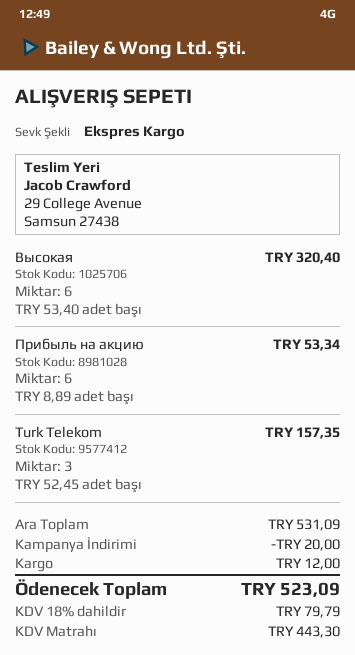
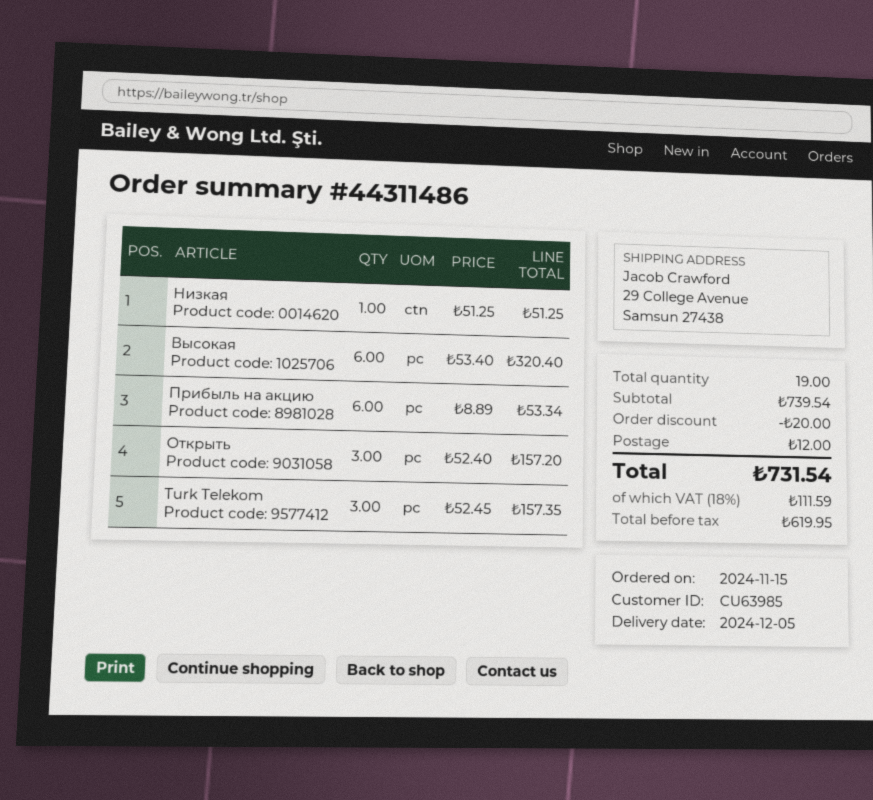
Низкая: none -> 1 x 51.25 = 51.25
Открыть: none -> 3 x 52.40 = 157.20
subtotal: 531.09 -> 739.54
net: 443.30 -> 619.95
tax: 18% = 79.79 -> 18% = 111.59
total: 523.09 -> 731.54

